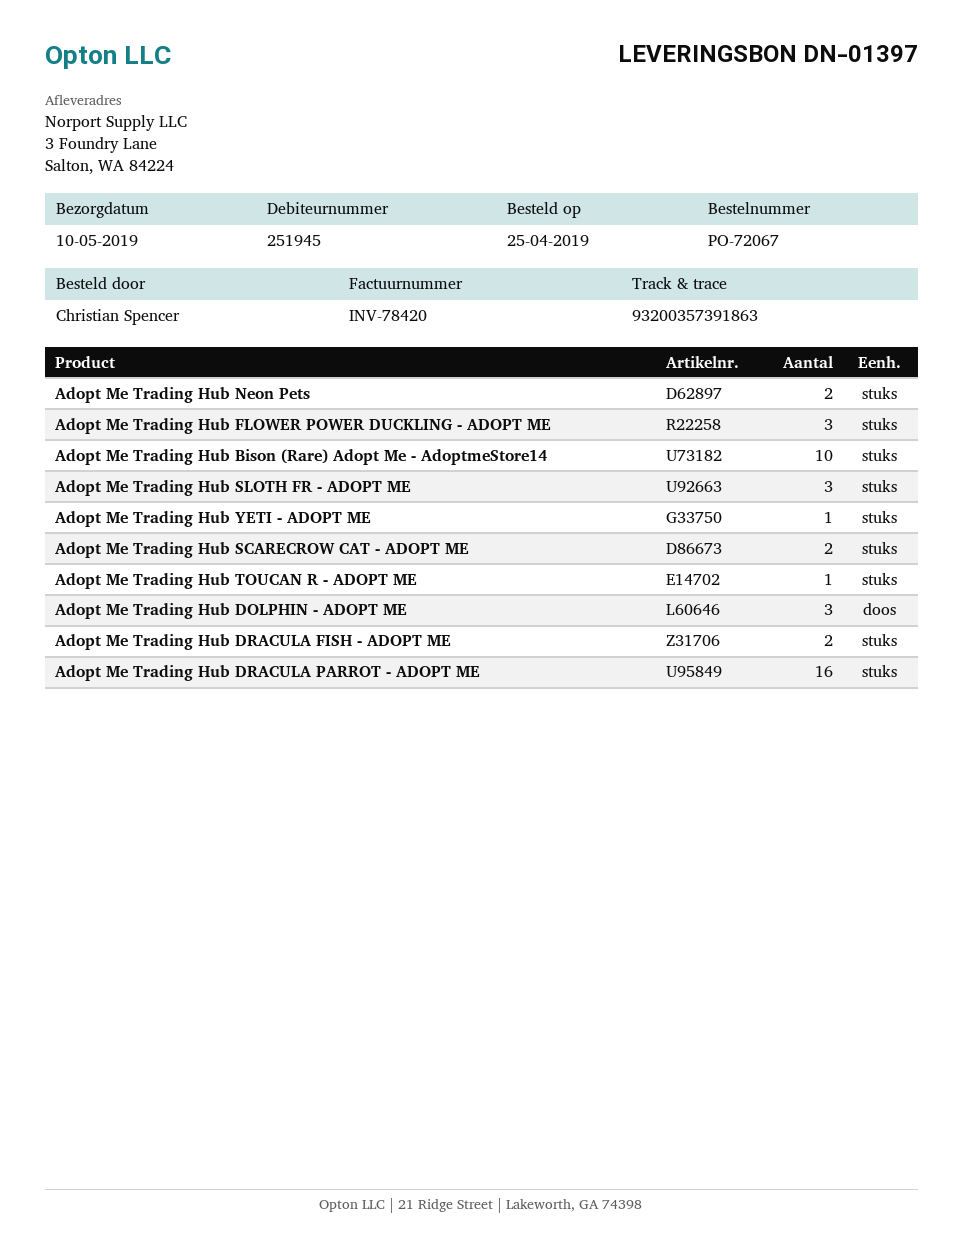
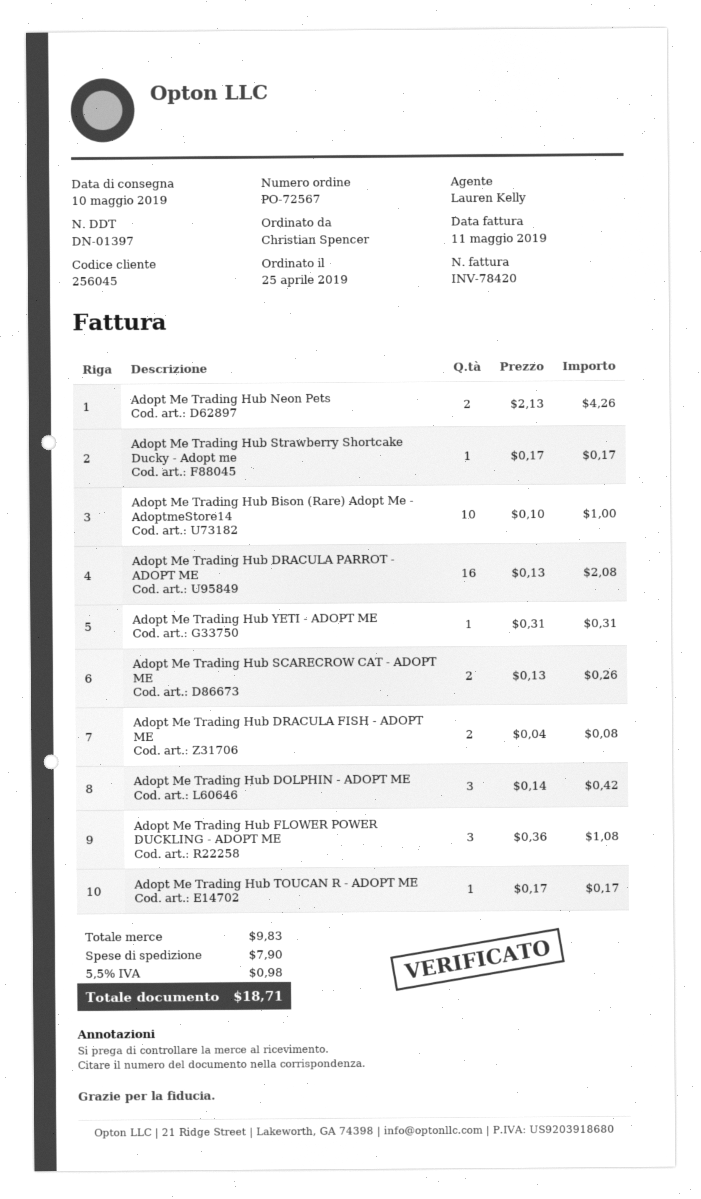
order number: PO-72067 -> PO-72567
customer number: 251945 -> 256045
Adopt Me Trading Hub SLOTH FR - ADOPT ME: 3 -> none
Adopt Me Trading Hub Strawberry Shortcake Ducky - Adopt me: none -> 1

